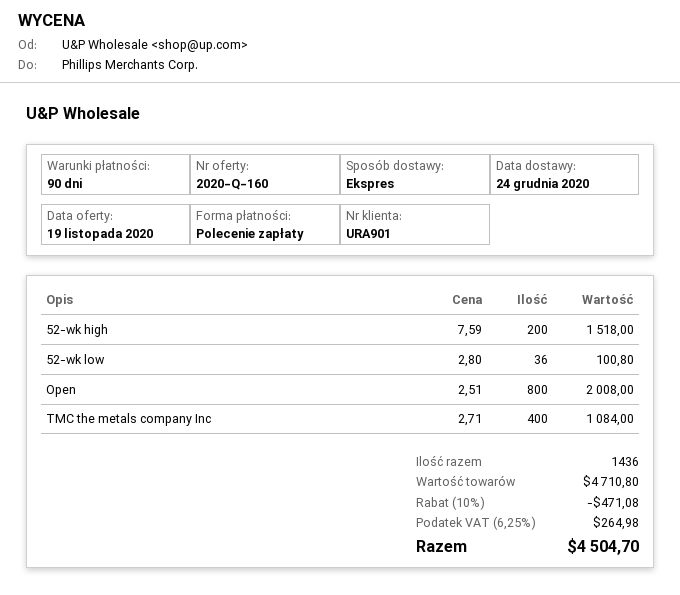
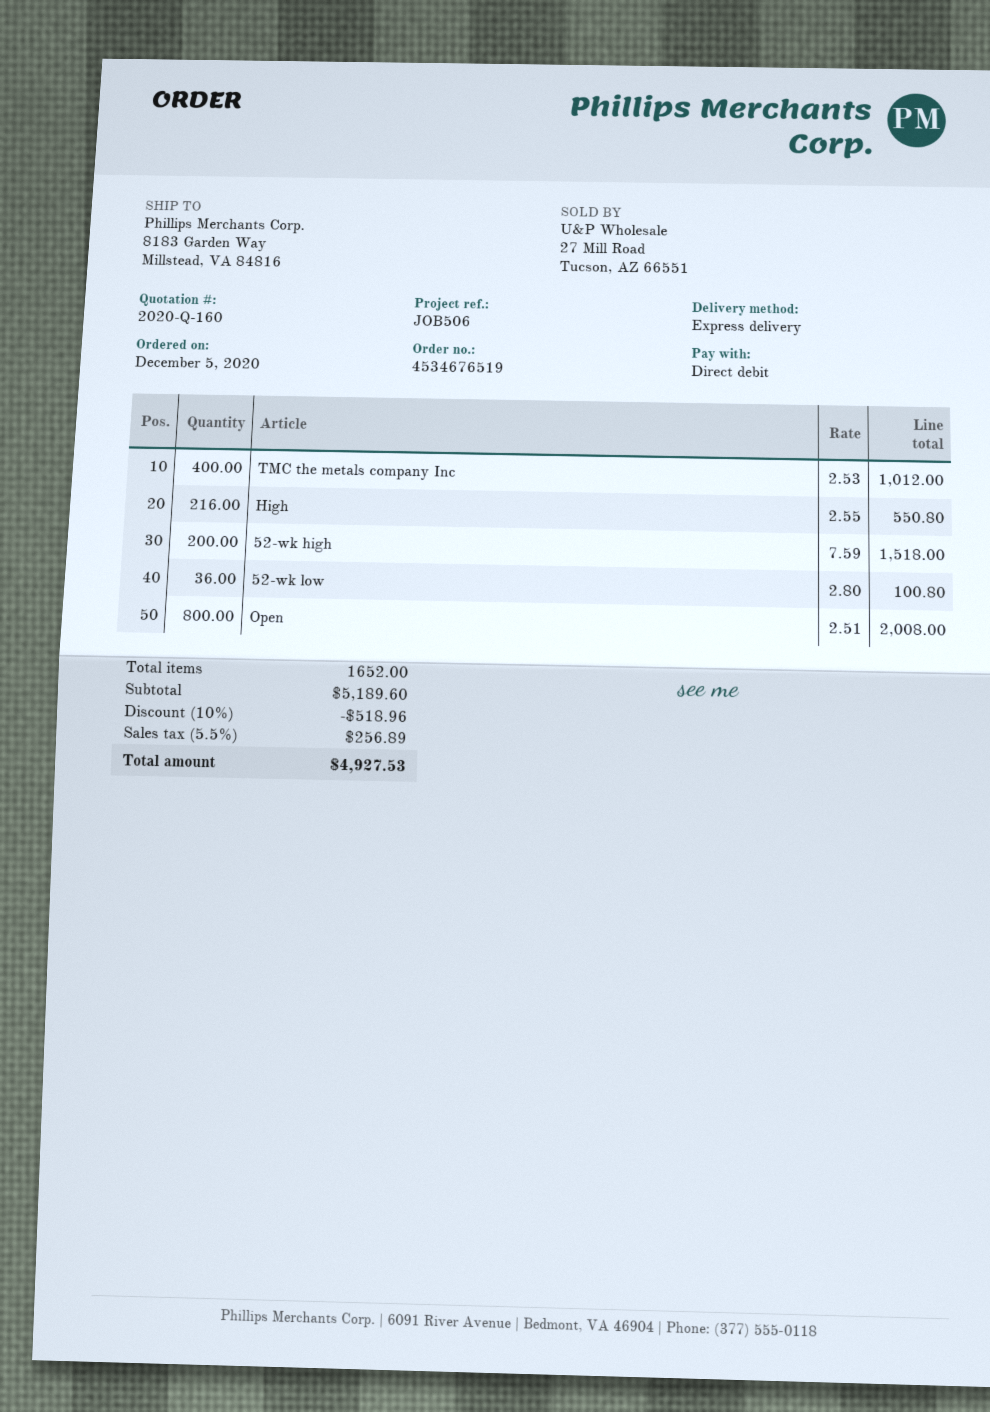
TMC the metals company Inc: 400 x 2.71 = 1084.00 -> 400 x 2.53 = 1012.00
High: none -> 216 x 2.55 = 550.80
total quantity: 1436 -> 1652
subtotal: 4710.80 -> 5189.60
discount: 10% = 471.08 -> 10% = 518.96
tax: 6.25% = 264.98 -> 5.5% = 256.89
total: 4504.70 -> 4927.53

